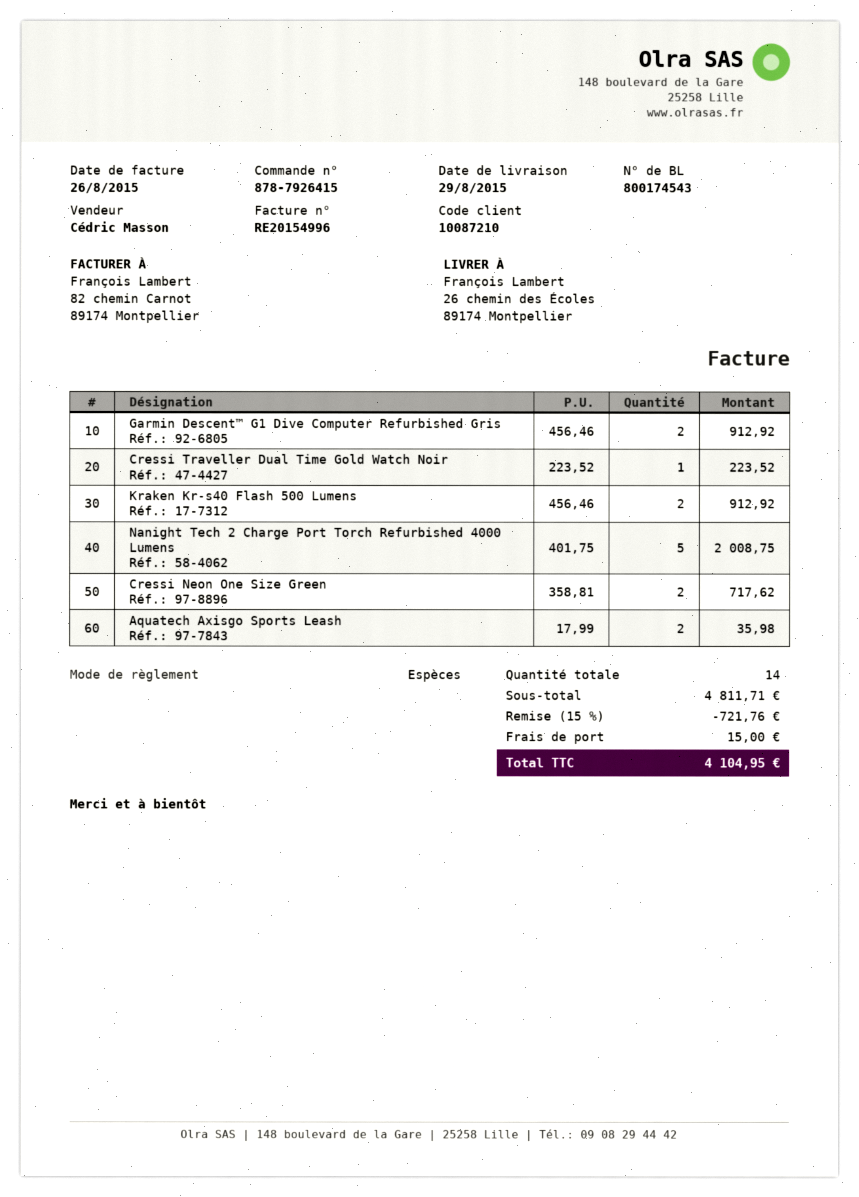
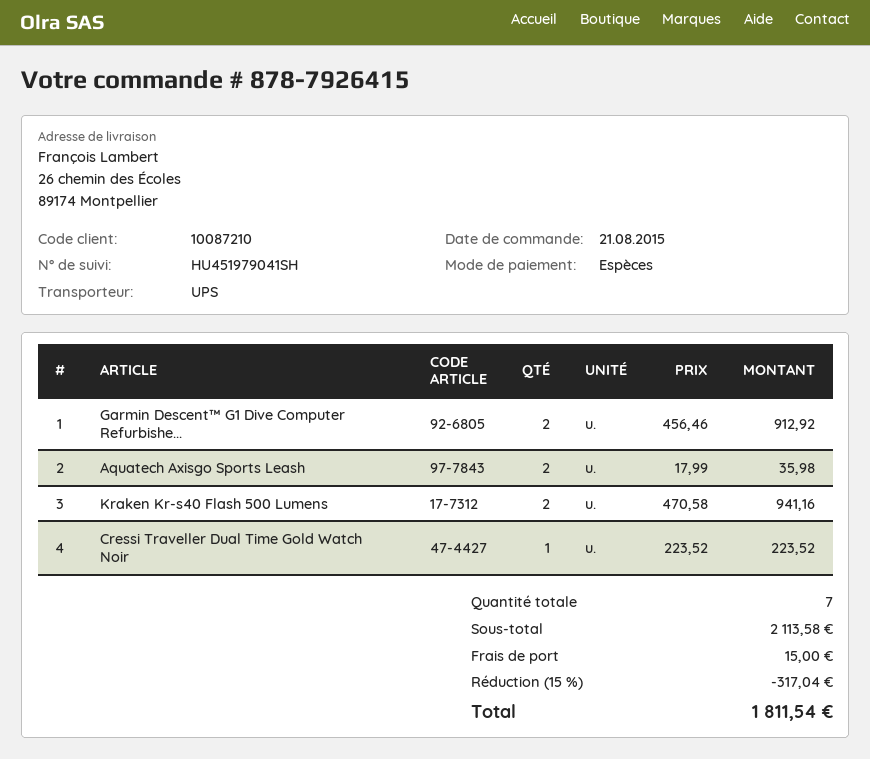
Kraken Kr-s40 Flash 500 Lumens: 2 x 456.46 = 912.92 -> 2 x 470.58 = 941.16
Nanight Tech 2 Charge Port Torch Refurbished 4000 Lumens: 5 x 401.75 = 2008.75 -> none
Cressi Neon One Size Green: 2 x 358.81 = 717.62 -> none
total quantity: 14 -> 7
subtotal: 4811.71 -> 2113.58
discount: 15% = 721.76 -> 15% = 317.04
total: 4104.95 -> 1811.54

